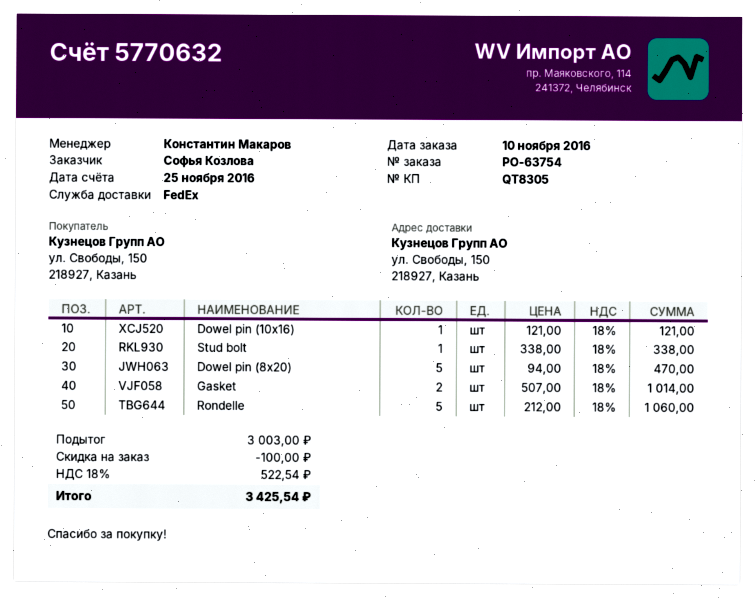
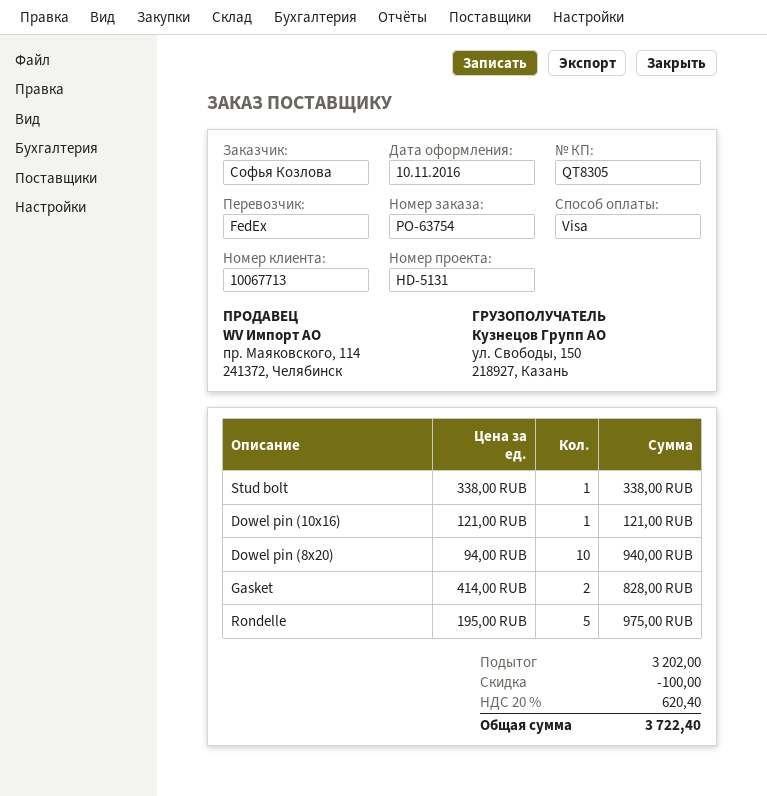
Dowel pin (8x20): 5 x 94.00 = 470.00 -> 10 x 94.00 = 940.00
Gasket: 2 x 507.00 = 1014.00 -> 2 x 414.00 = 828.00
Rondelle: 5 x 212.00 = 1060.00 -> 5 x 195.00 = 975.00
subtotal: 3003.00 -> 3202.00
tax: 18% = 522.54 -> 20% = 620.40
total: 3425.54 -> 3722.40

